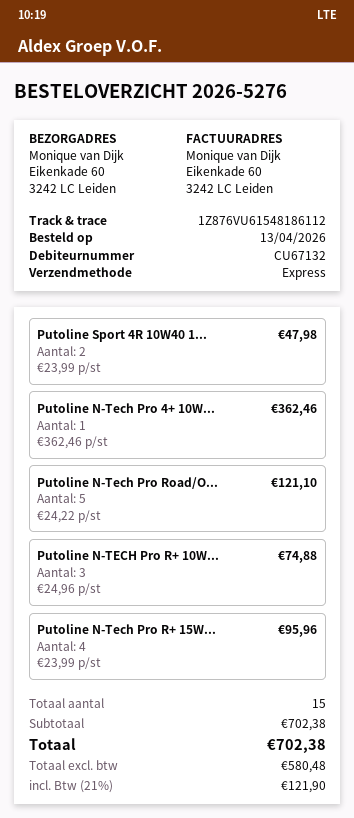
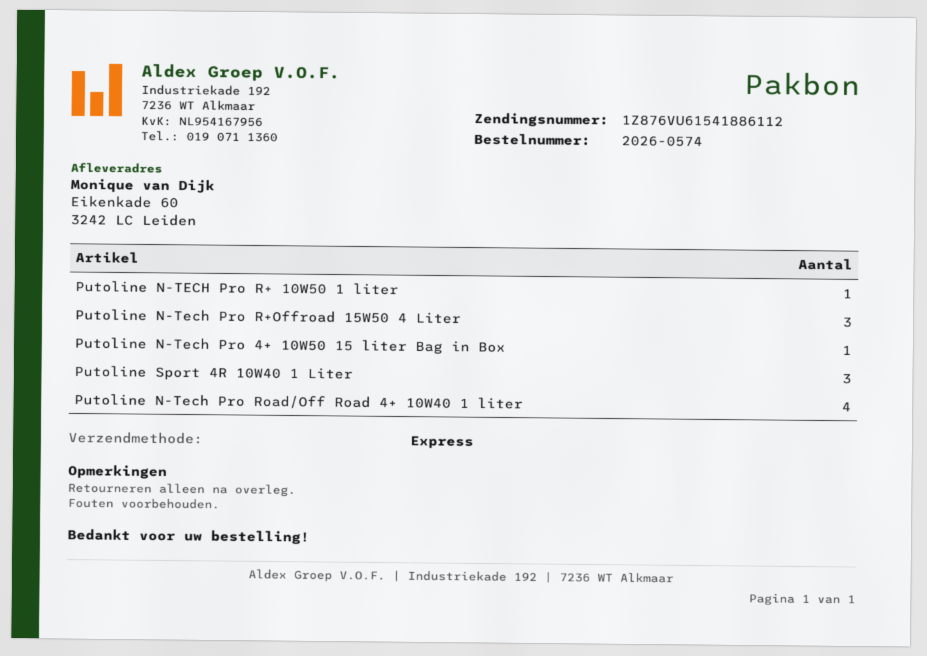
order number: 2026-5276 -> 2026-0574
tracking number: 1Z876VU61548186112 -> 1Z876VU61541886112
Putoline Sport 4R 10W40 1...: 2 -> 3
Putoline N-Tech Pro Road/O...: 5 -> 4
Putoline N-TECH Pro R+ 10W...: 3 -> 1
Putoline N-Tech Pro R+ 15W...: 4 -> none
Putoline N-Tech Pro R+Offroad 15W50 4 Liter: none -> 3

